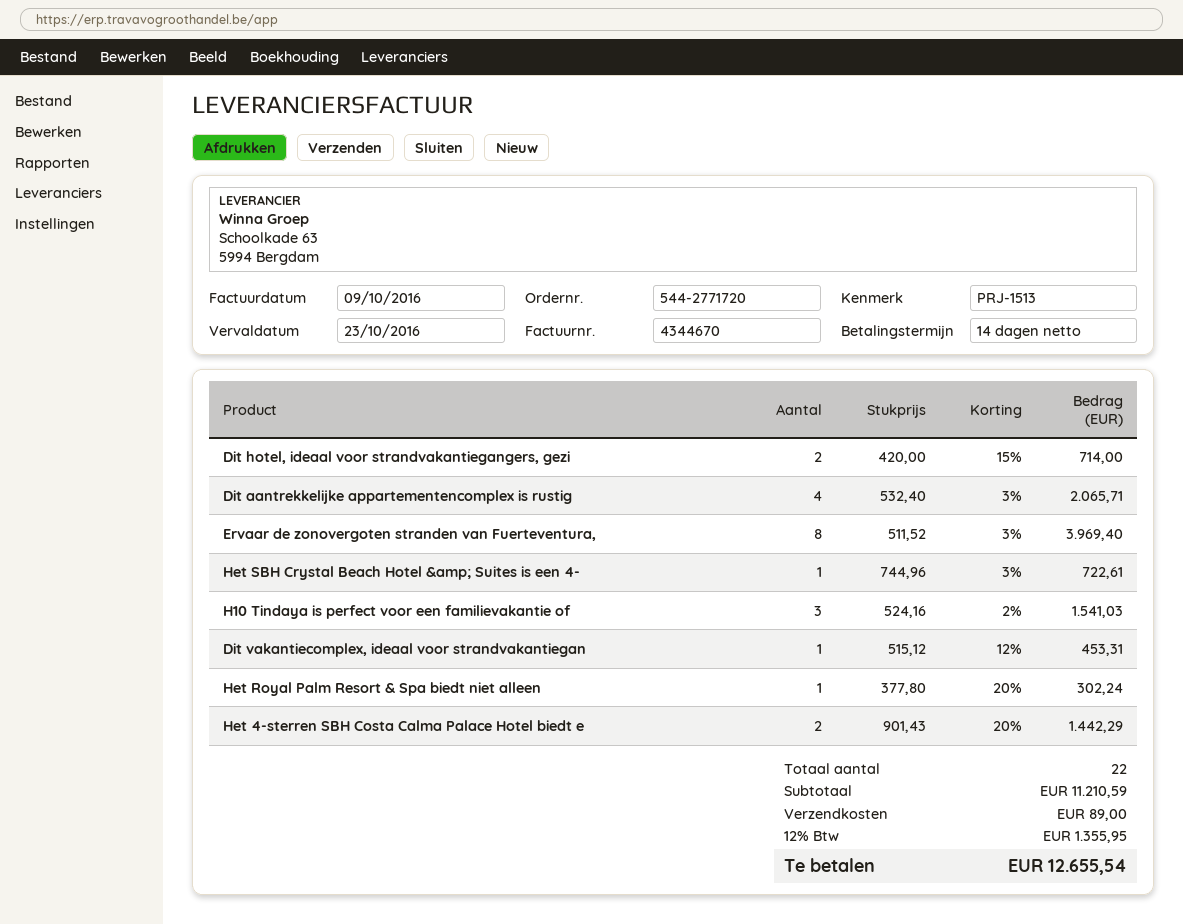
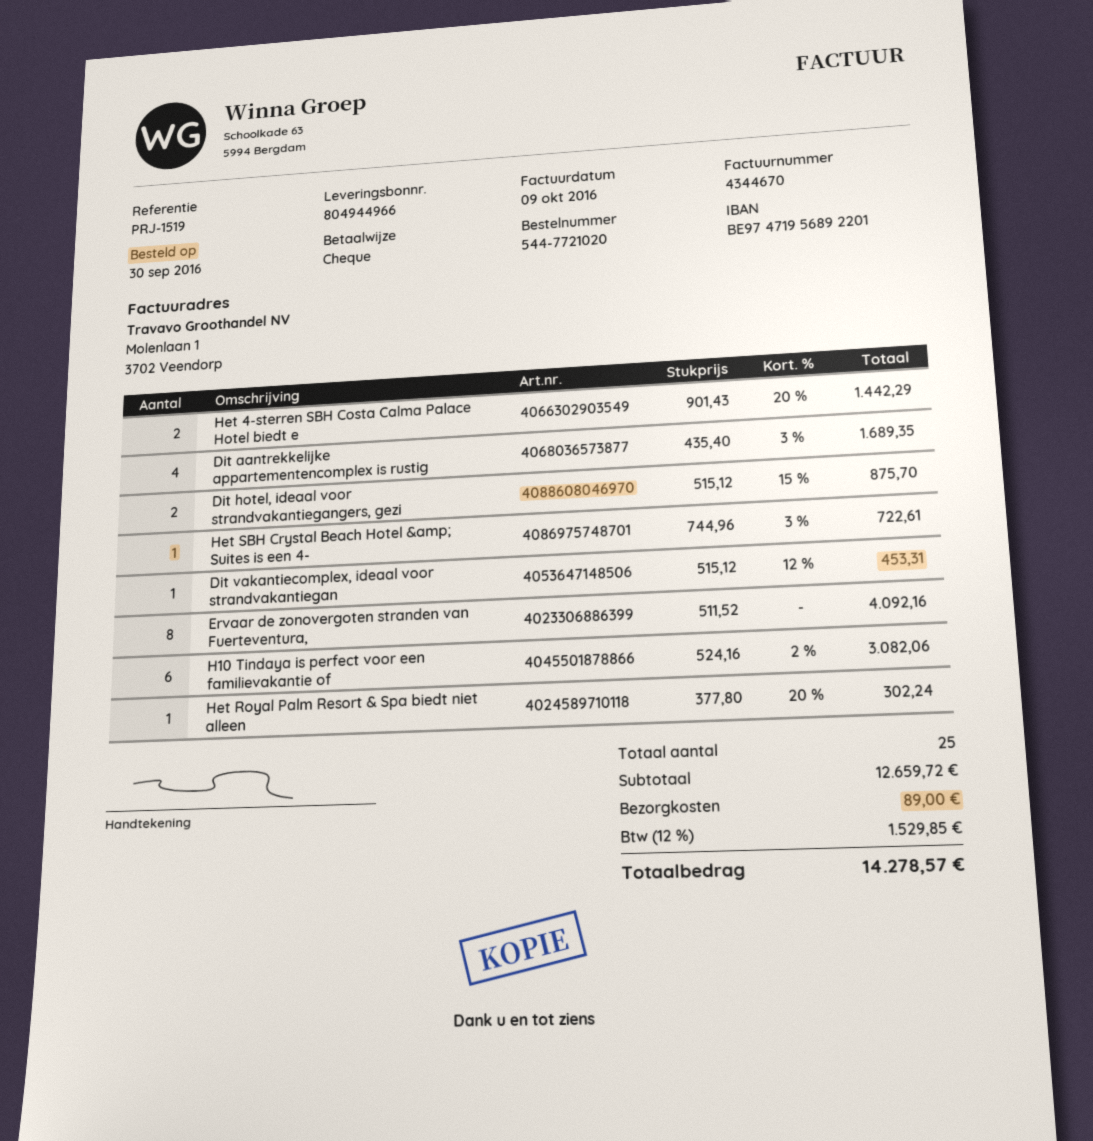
order number: 544-2771720 -> 544-7721020
reference: PRJ-1513 -> PRJ-1519
Dit hotel, ideaal voor strandvakantiegangers, gezi: 2 x 420.00 - 15% = 714.00 -> 2 x 515.12 - 15% = 875.70
Dit aantrekkelijke appartementencomplex is rustig: 4 x 532.40 - 3% = 2065.71 -> 4 x 435.40 - 3% = 1689.35
Ervaar de zonovergoten stranden van Fuerteventura,: 8 x 511.52 - 3% = 3969.40 -> 8 x 511.52 = 4092.16
H10 Tindaya is perfect voor een familievakantie of: 3 x 524.16 - 2% = 1541.03 -> 6 x 524.16 - 2% = 3082.06
total quantity: 22 -> 25
subtotal: 11210.59 -> 12659.72
tax: 12% = 1355.95 -> 12% = 1529.85
total: 12655.54 -> 14278.57

